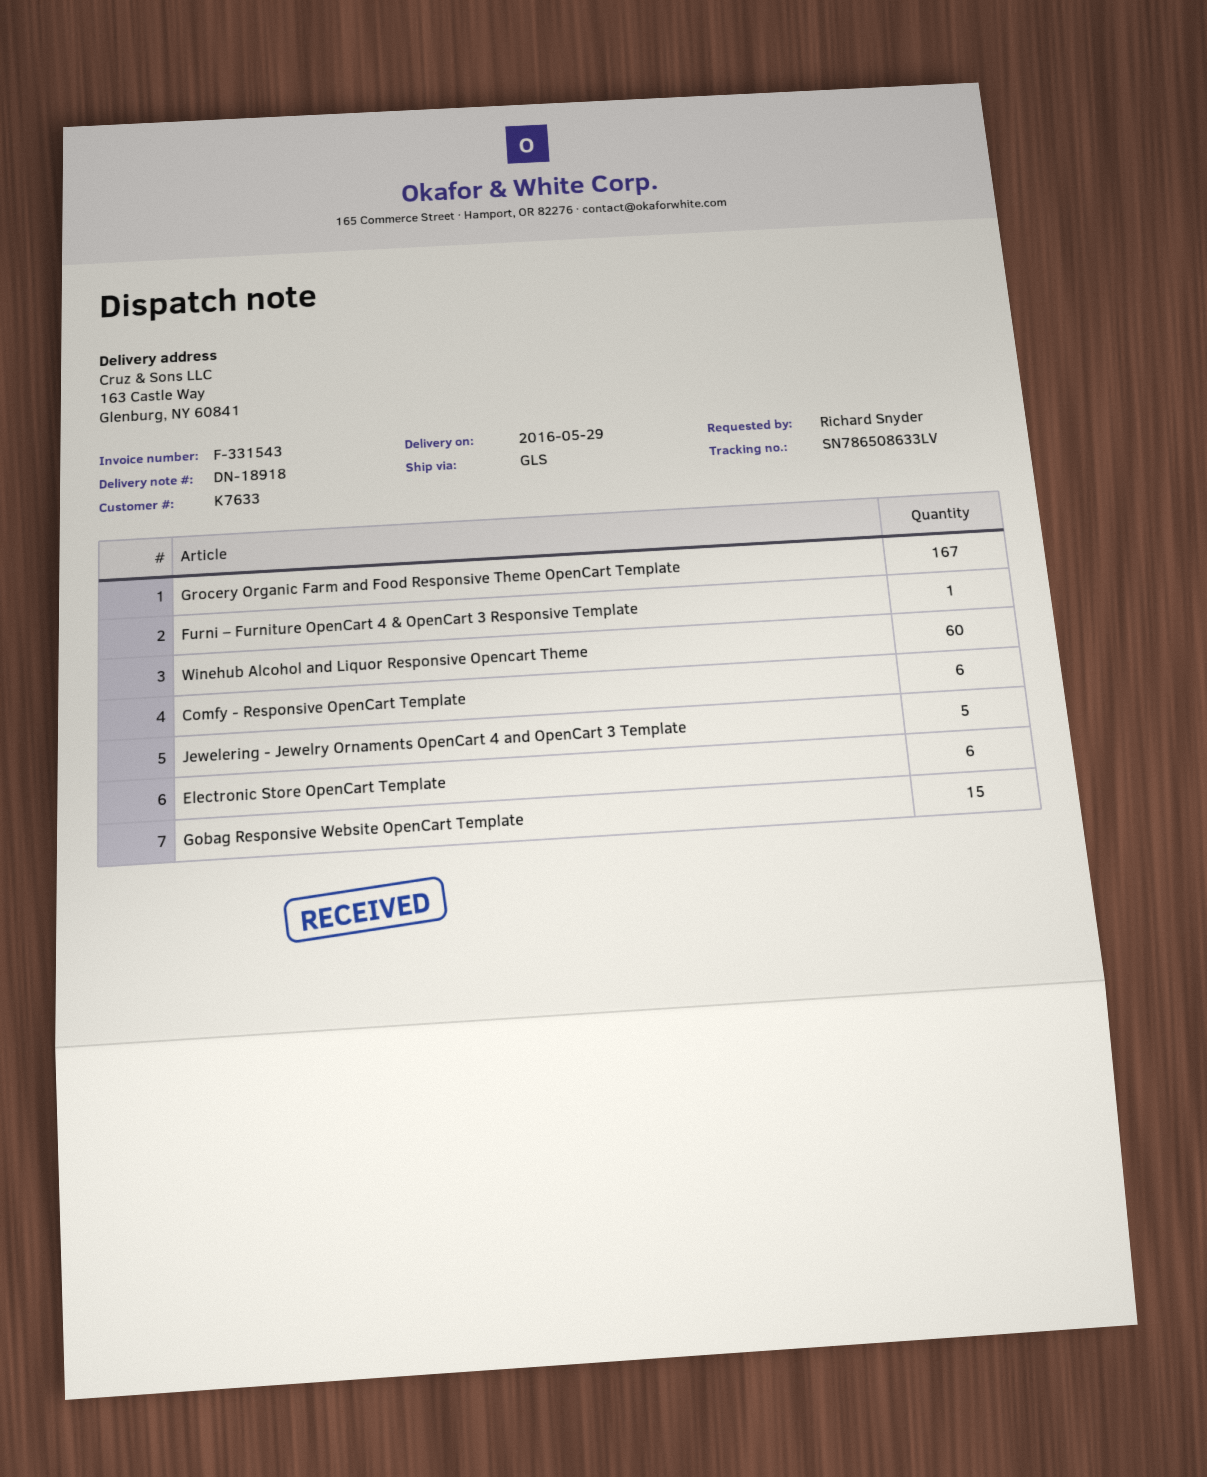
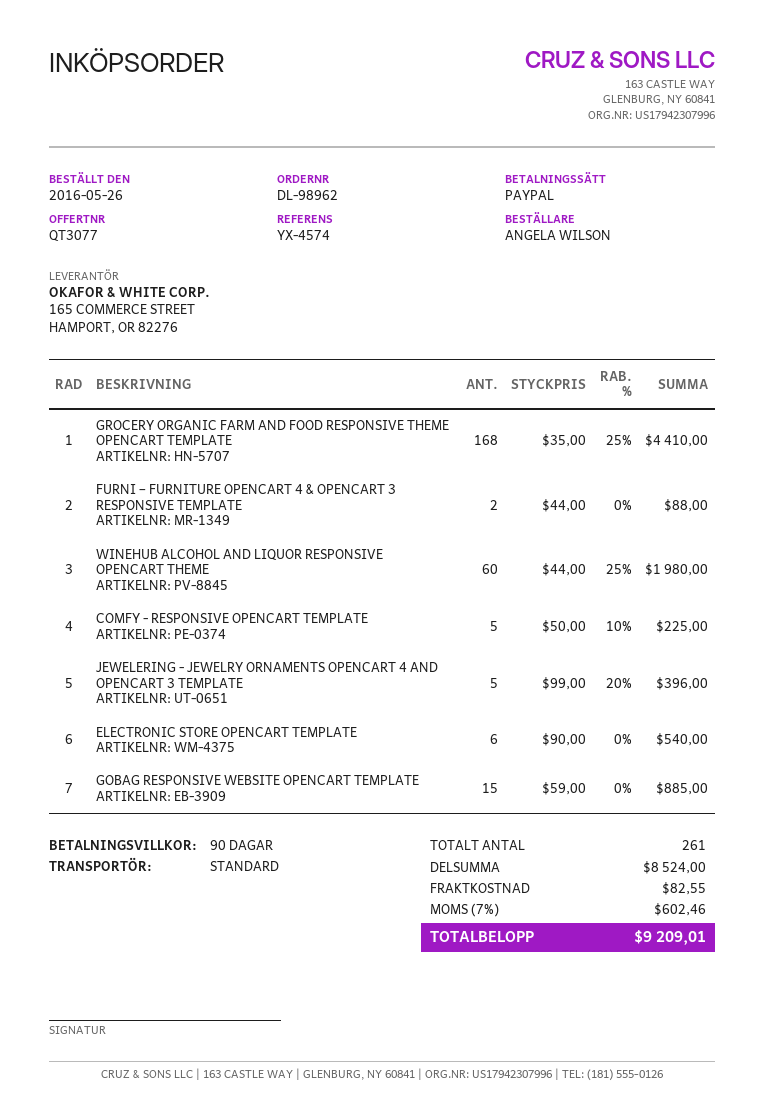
ordered by: Richard Snyder -> ANGELA WILSON
shipping method: GLS -> standard
Grocery Organic Farm and Food Responsive Theme OpenCart Template: 167 -> 168
Furni – Furniture OpenCart 4 & OpenCart 3 Responsive Template: 1 -> 2
Comfy - Responsive OpenCart Template: 6 -> 5

